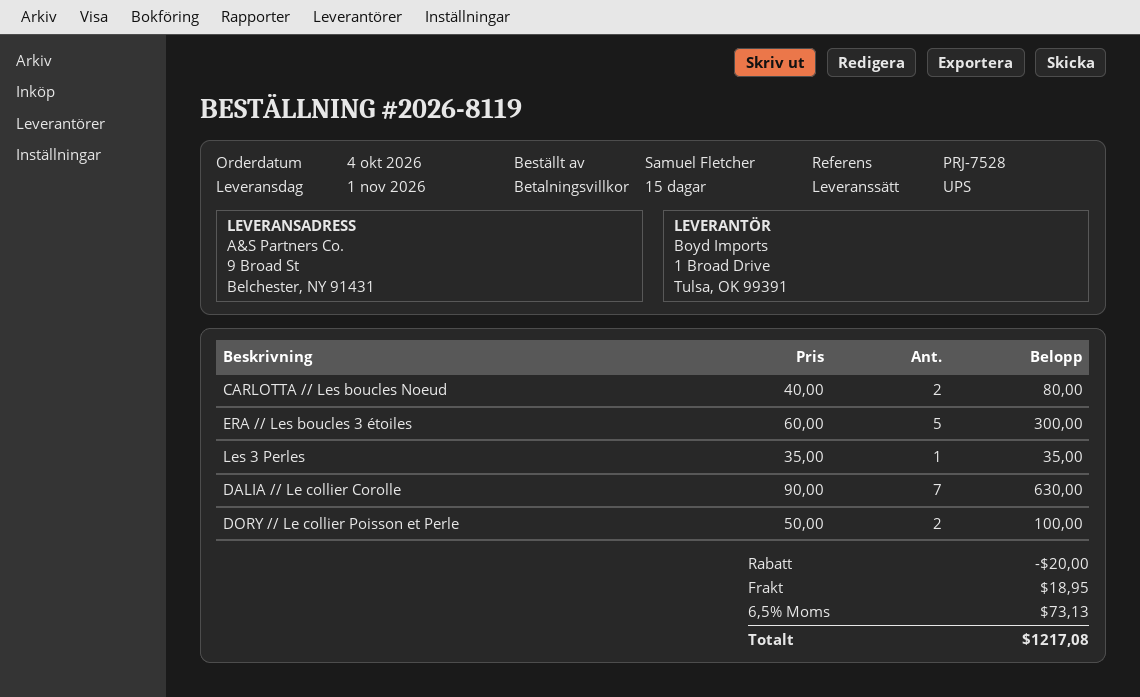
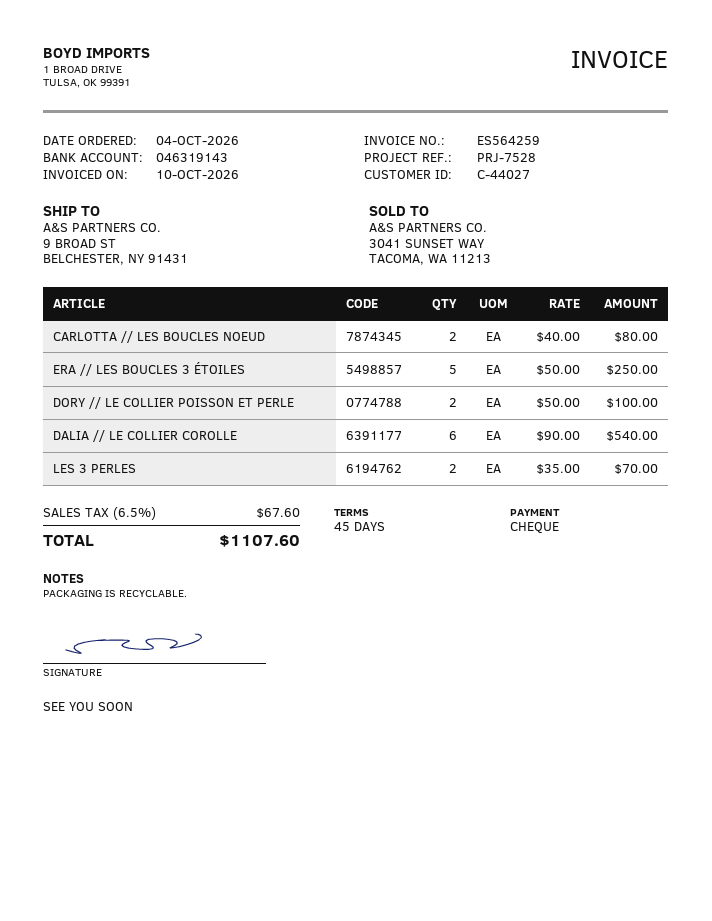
payment terms: 15 days -> 45 days
ERA // Les boucles 3 étoiles: 5 x 60.00 = 300.00 -> 5 x 50.00 = 250.00
Les 3 Perles: 1 x 35.00 = 35.00 -> 2 x 35.00 = 70.00
DALIA // Le collier Corolle: 7 x 90.00 = 630.00 -> 6 x 90.00 = 540.00
discount: 20.00 -> none
shipping: 18.95 -> none
tax: 6.5% = 73.13 -> 6.5% = 67.60
total: 1217.08 -> 1107.60

